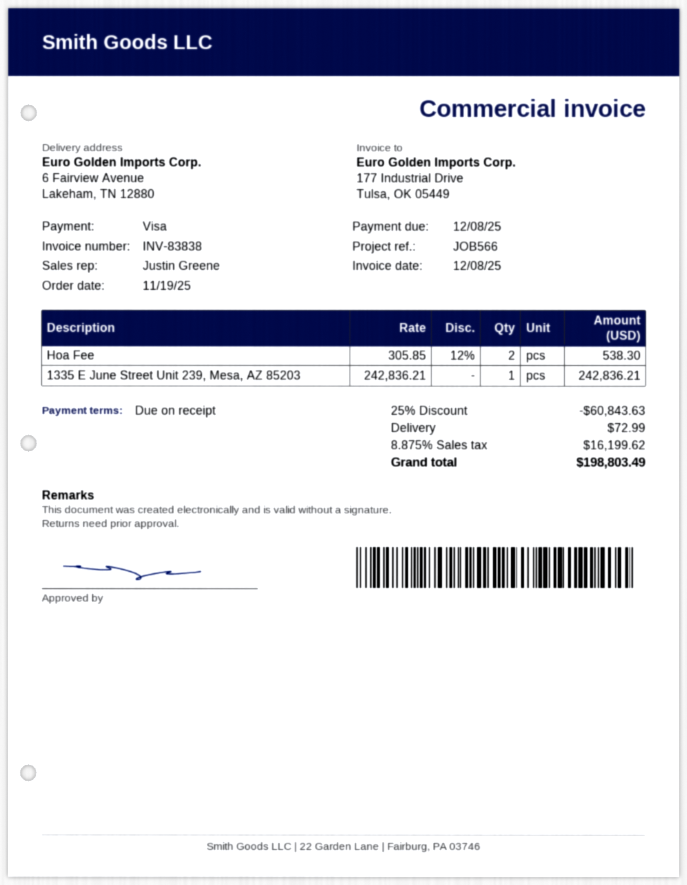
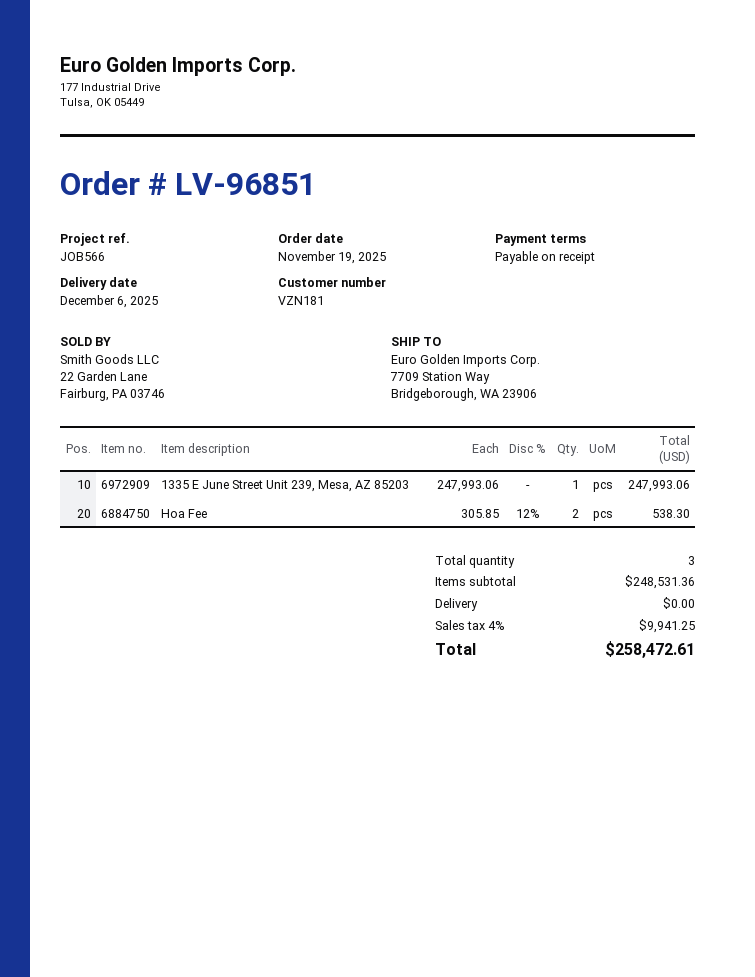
ship to: 6 Fairview Avenue, Lakeham, TN 12880 -> 7709 Station Way, Bridgeborough, WA 23906
1335 E June Street Unit 239, Mesa, AZ 85203: 1 x 242836.21 = 242836.21 -> 1 x 247993.06 = 247993.06
discount: 25% = 60843.63 -> none
shipping: 72.99 -> 0.00
tax: 8.875% = 16199.62 -> 4% = 9941.25
total: 198803.49 -> 258472.61

